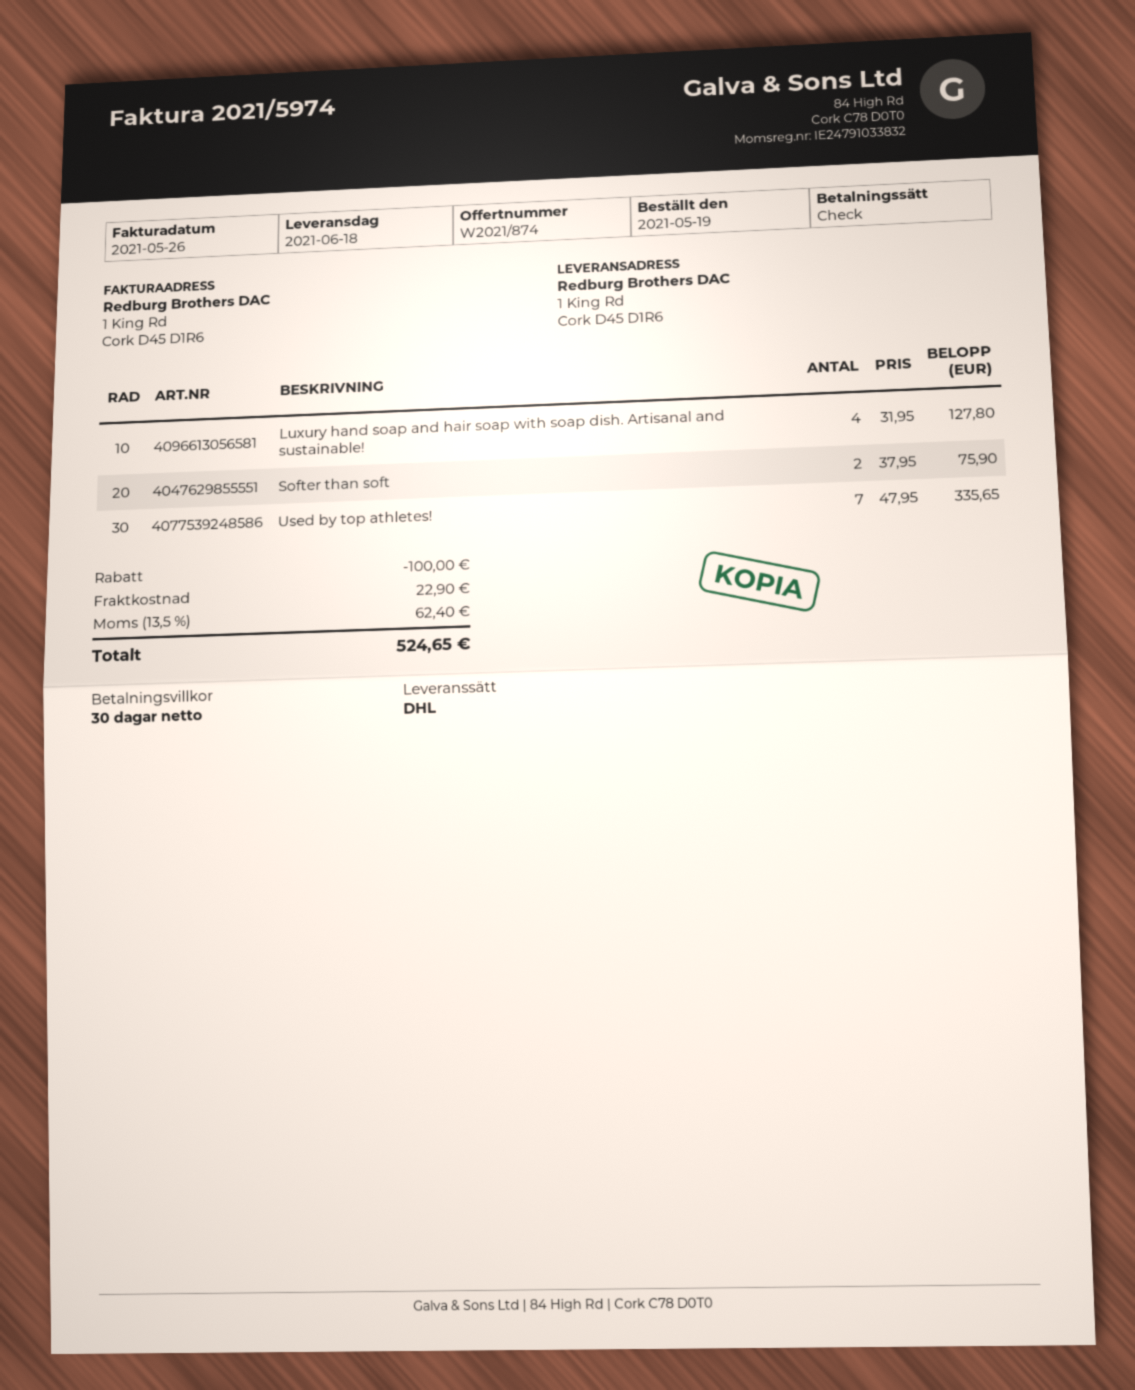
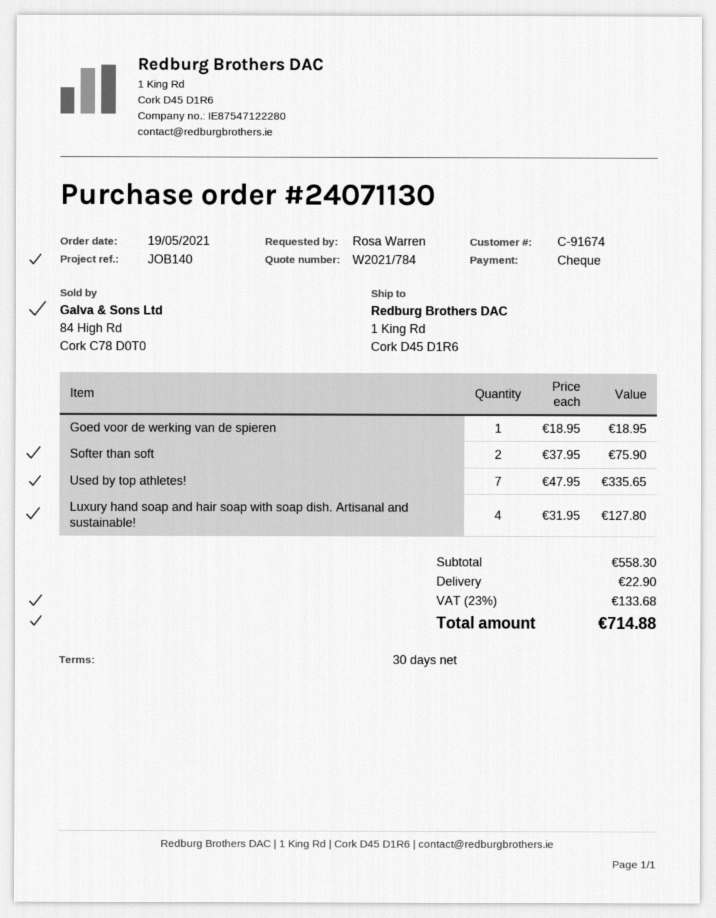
quote number: W2021/874 -> W2021/784
Goed voor de werking van de spieren: none -> 1 x 18.95 = 18.95
discount: 100.00 -> none
tax: 13.5% = 62.40 -> 23% = 133.68
total: 524.65 -> 714.88

